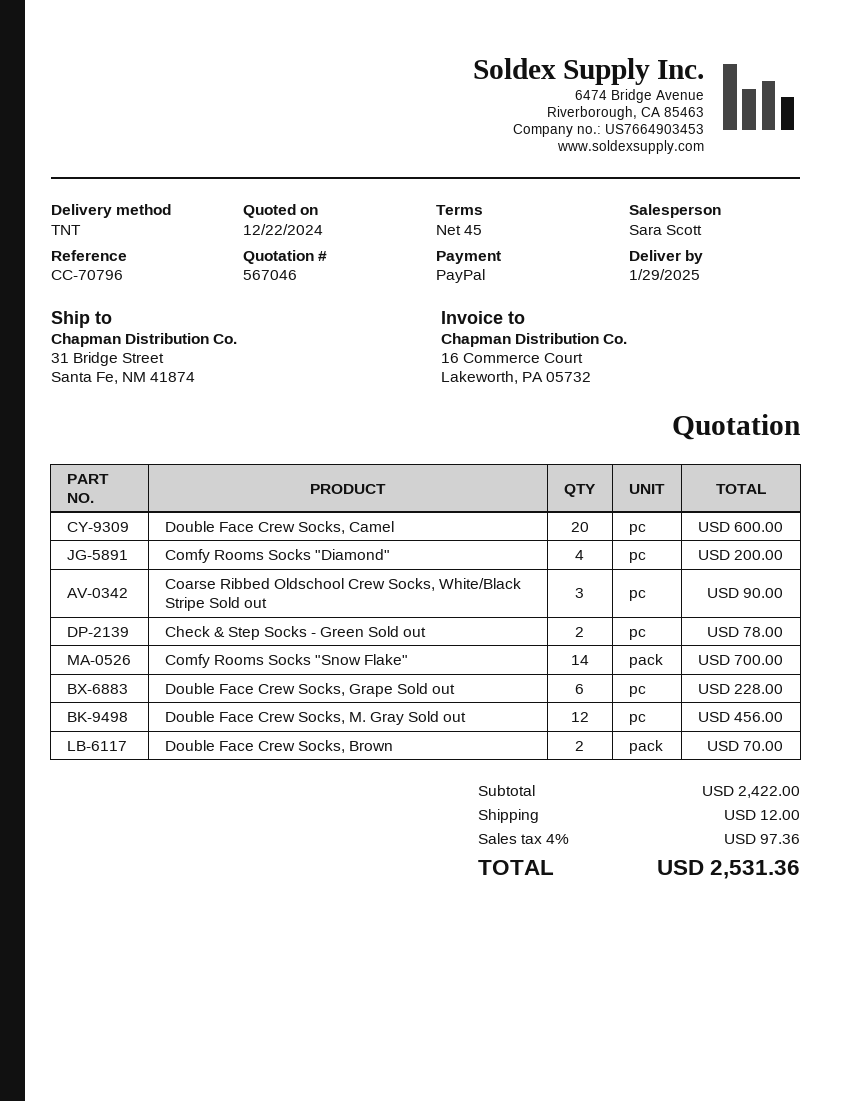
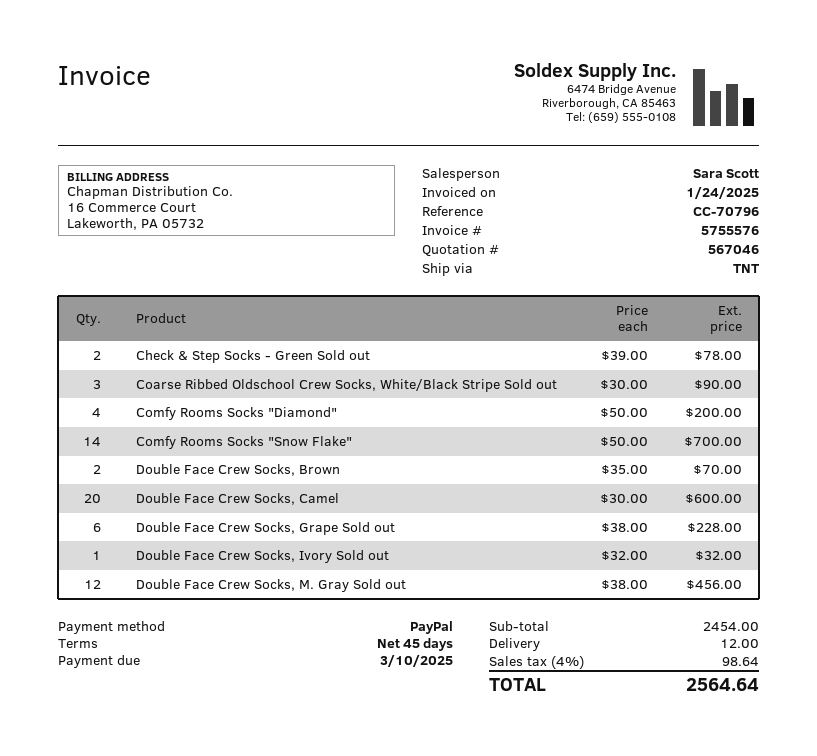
Double Face Crew Socks, Ivory Sold out: none -> 1 for 32.00
subtotal: 2422.00 -> 2454.00
tax: 4% = 97.36 -> 4% = 98.64
total: 2531.36 -> 2564.64

